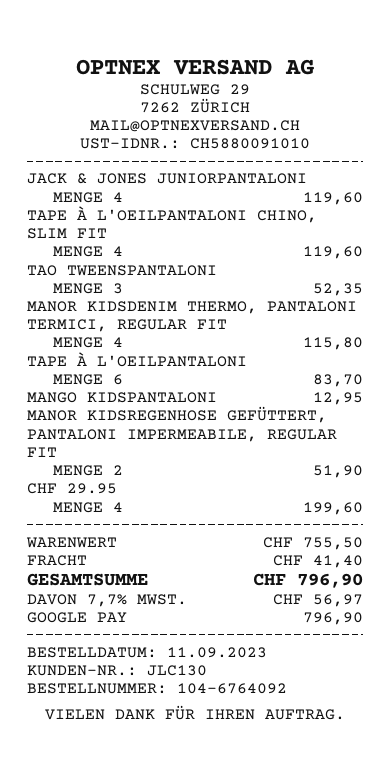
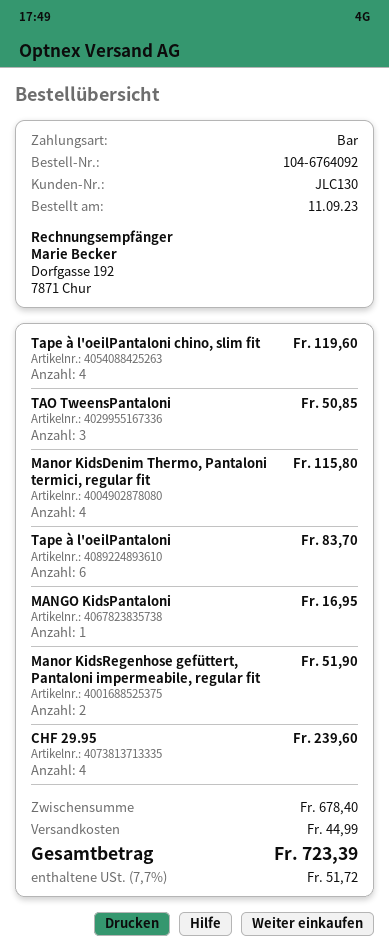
payment method: Google Pay -> cash
JACK & JONES JUNIORPANTALONI: 4 for 119.60 -> none
TAO TWEENSPANTALONI: 3 for 52.35 -> 3 for 50.85
MANGO KIDSPANTALONI: 1 for 12.95 -> 1 for 16.95
CHF 29.95: 4 for 199.60 -> 4 for 239.60
subtotal: 755.50 -> 678.40
shipping: 41.40 -> 44.99
tax: 7.7% = 56.97 -> 7.7% = 51.72
total: 796.90 -> 723.39

